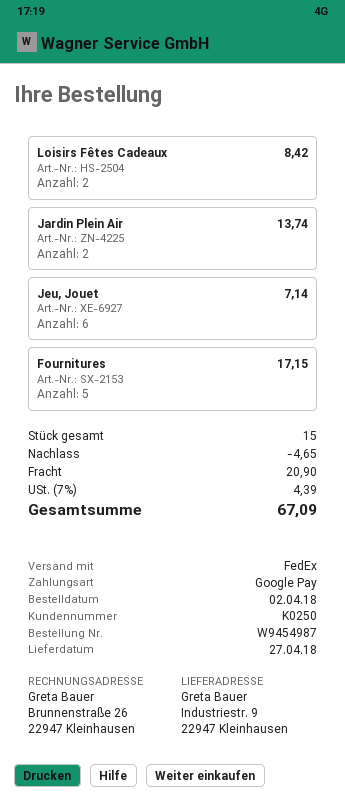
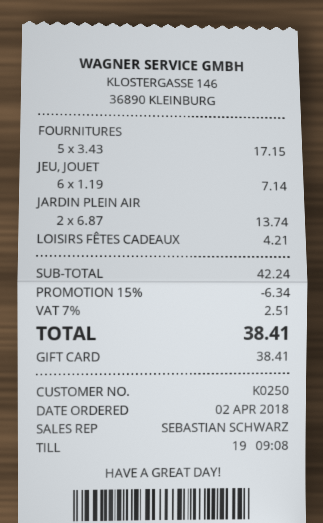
payment method: Google Pay -> gift card
Loisirs Fêtes Cadeaux: 2 for 8.42 -> 1 for 4.21
discount: 4.65 -> 6.34
shipping: 20.90 -> none
tax: 7% = 4.39 -> 7% = 2.51
total: 67.09 -> 38.41

